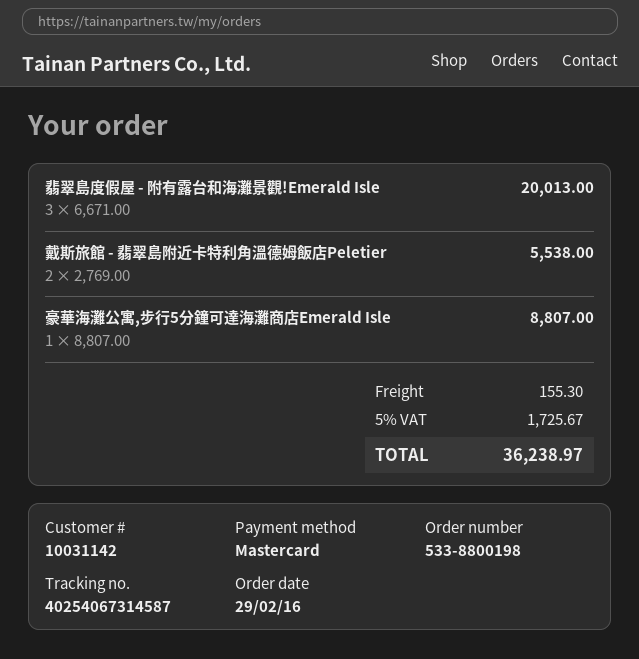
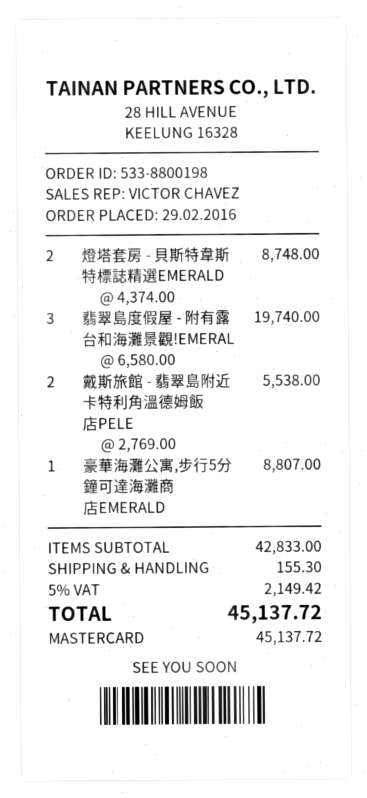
翡翠島度假屋 - 附有露台和海灘景觀!Emerald Isle: 3 x 6671.00 = 20013.00 -> 3 x 6580.00 = 19740.00
燈塔套房 - 貝斯特韋斯特標誌精選EMERALD: none -> 2 x 4374.00 = 8748.00
tax: 5% = 1725.67 -> 5% = 2149.42
total: 36238.97 -> 45137.72

